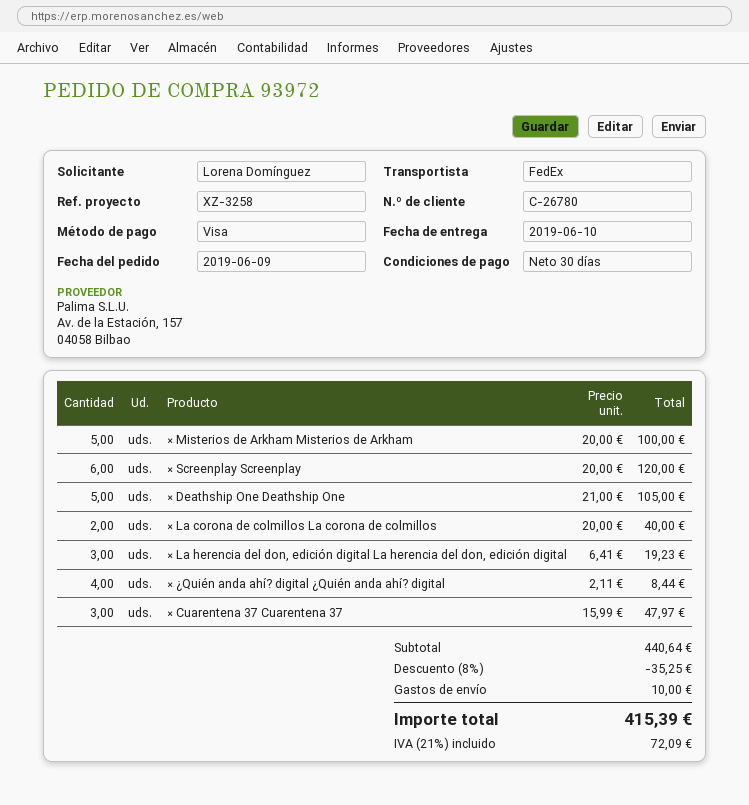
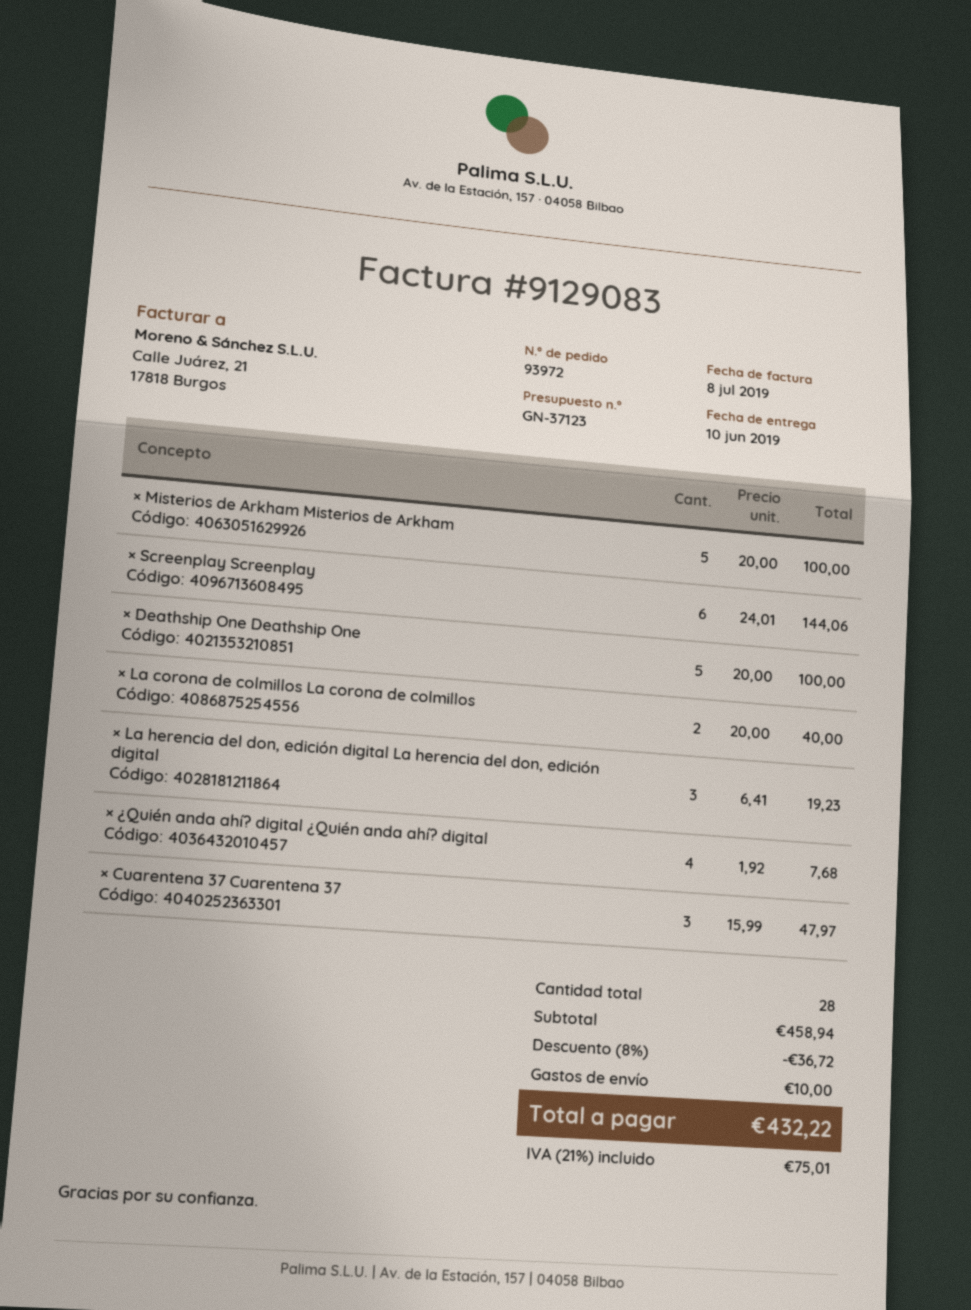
× Screenplay Screenplay: 6 x 20.00 = 120.00 -> 6 x 24.01 = 144.06
× Deathship One Deathship One: 5 x 21.00 = 105.00 -> 5 x 20.00 = 100.00
× ¿Quién anda ahí? digital ¿Quién anda ahí? digital: 4 x 2.11 = 8.44 -> 4 x 1.92 = 7.68
subtotal: 440.64 -> 458.94
discount: 8% = 35.25 -> 8% = 36.72
tax: 21% = 72.09 -> 21% = 75.01
total: 415.39 -> 432.22

